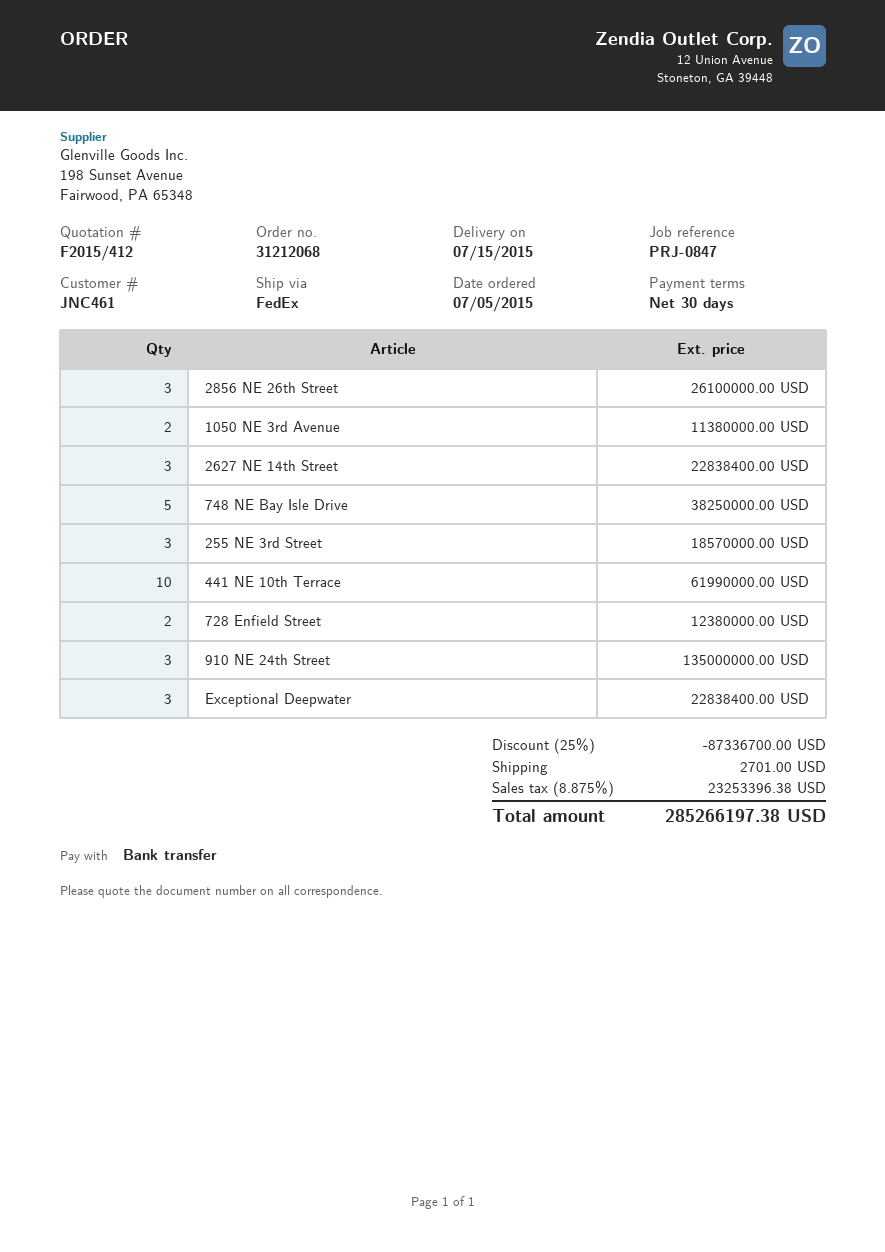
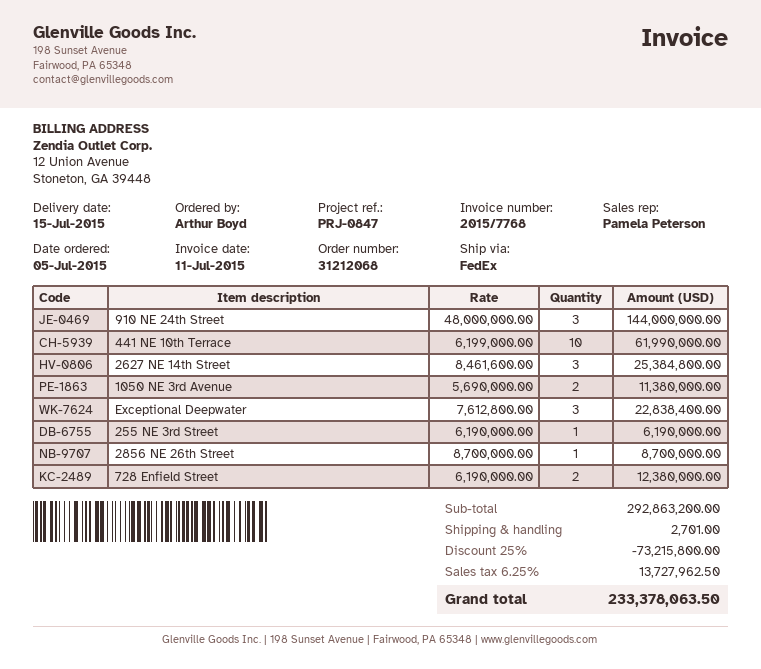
2856 NE 26th Street: 3 for 26100000.00 -> 1 for 8700000.00
2627 NE 14th Street: 3 for 22838400.00 -> 3 for 25384800.00
748 NE Bay Isle Drive: 5 for 38250000.00 -> none
255 NE 3rd Street: 3 for 18570000.00 -> 1 for 6190000.00
910 NE 24th Street: 3 for 135000000.00 -> 3 for 144000000.00
discount: 25% = 87336700.00 -> 25% = 73215800.00
tax: 8.875% = 23253396.38 -> 6.25% = 13727962.50
total: 285266197.38 -> 233378063.50

